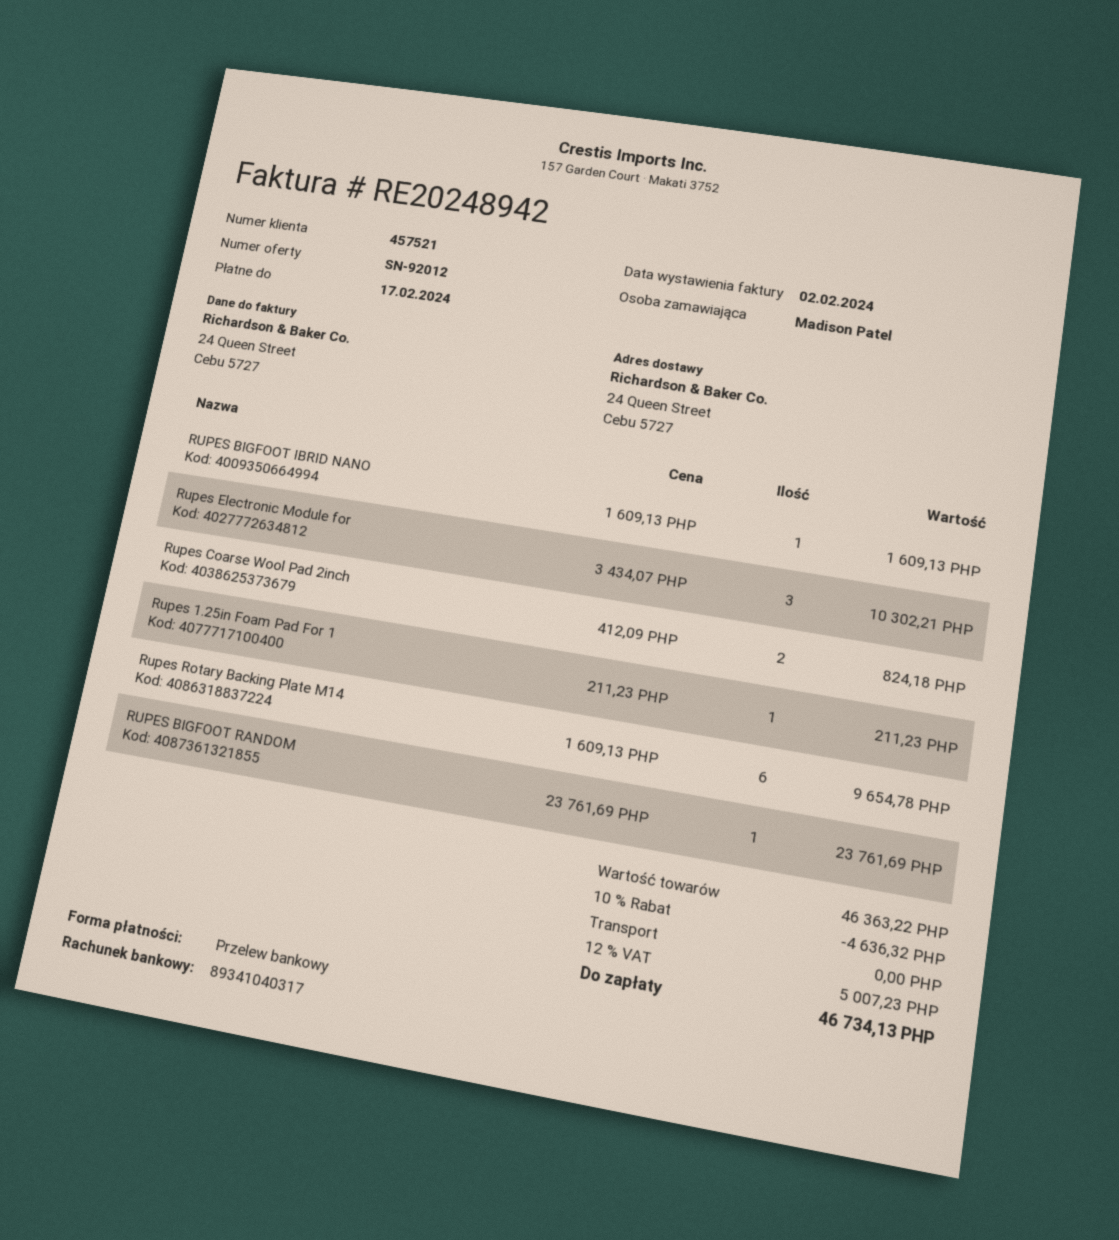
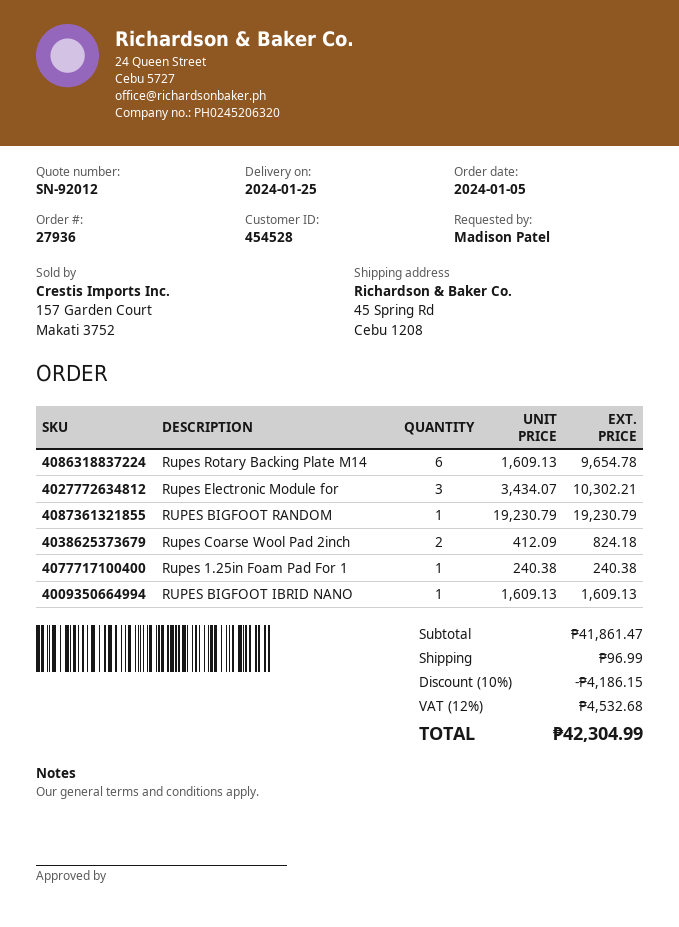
customer number: 457521 -> 454528
ship to: 24 Queen Street, Cebu 5727 -> 45 Spring Rd, Cebu 1208
Rupes 1.25in Foam Pad For 1: 1 x 211.23 = 211.23 -> 1 x 240.38 = 240.38
RUPES BIGFOOT RANDOM: 1 x 23761.69 = 23761.69 -> 1 x 19230.79 = 19230.79
subtotal: 46363.22 -> 41861.47
discount: 10% = 4636.32 -> 10% = 4186.15
shipping: 0.00 -> 96.99
tax: 12% = 5007.23 -> 12% = 4532.68
total: 46734.13 -> 42304.99

